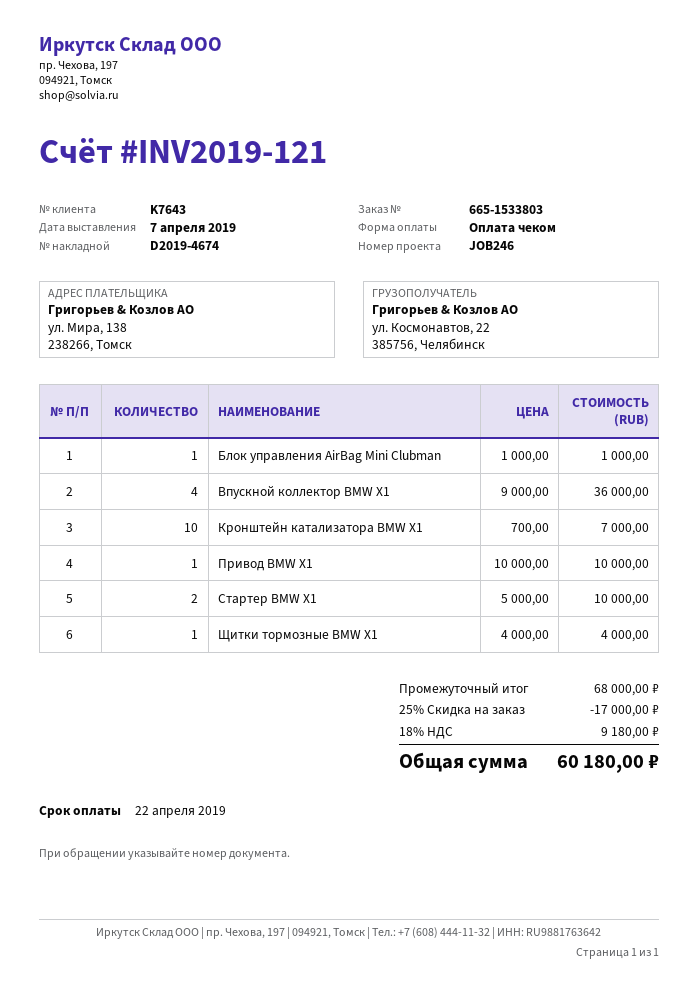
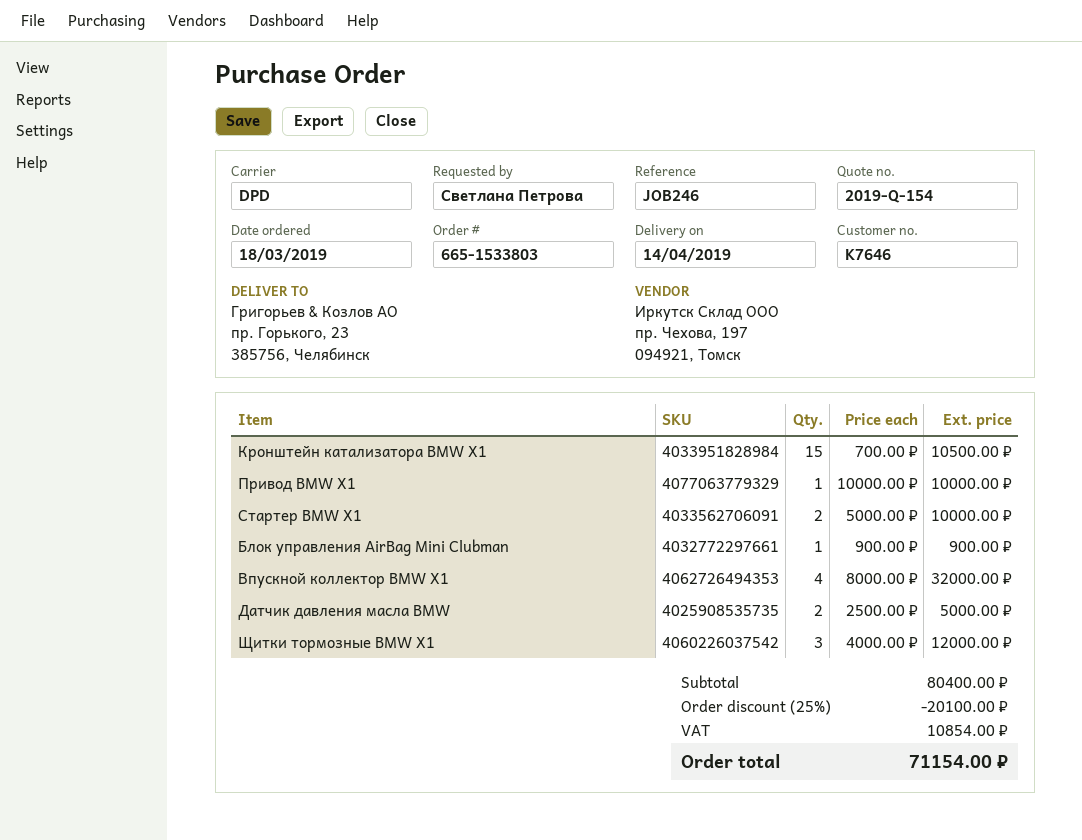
customer number: K7643 -> K7646
ship to: ул. Космонавтов, 22, 385756, Челябинск -> пр. Горького, 23, 385756, Челябинск
Блок управления AirBag Mini Clubman: 1 x 1000.00 = 1000.00 -> 1 x 900.00 = 900.00
Впускной коллектор BMW X1: 4 x 9000.00 = 36000.00 -> 4 x 8000.00 = 32000.00
Кронштейн катализатора BMW X1: 10 x 700.00 = 7000.00 -> 15 x 700.00 = 10500.00
Щитки тормозные BMW X1: 1 x 4000.00 = 4000.00 -> 3 x 4000.00 = 12000.00
Датчик давления масла BMW: none -> 2 x 2500.00 = 5000.00
subtotal: 68000.00 -> 80400.00
discount: 25% = 17000.00 -> 25% = 20100.00
tax: 9180.00 -> 10854.00
total: 60180.00 -> 71154.00

